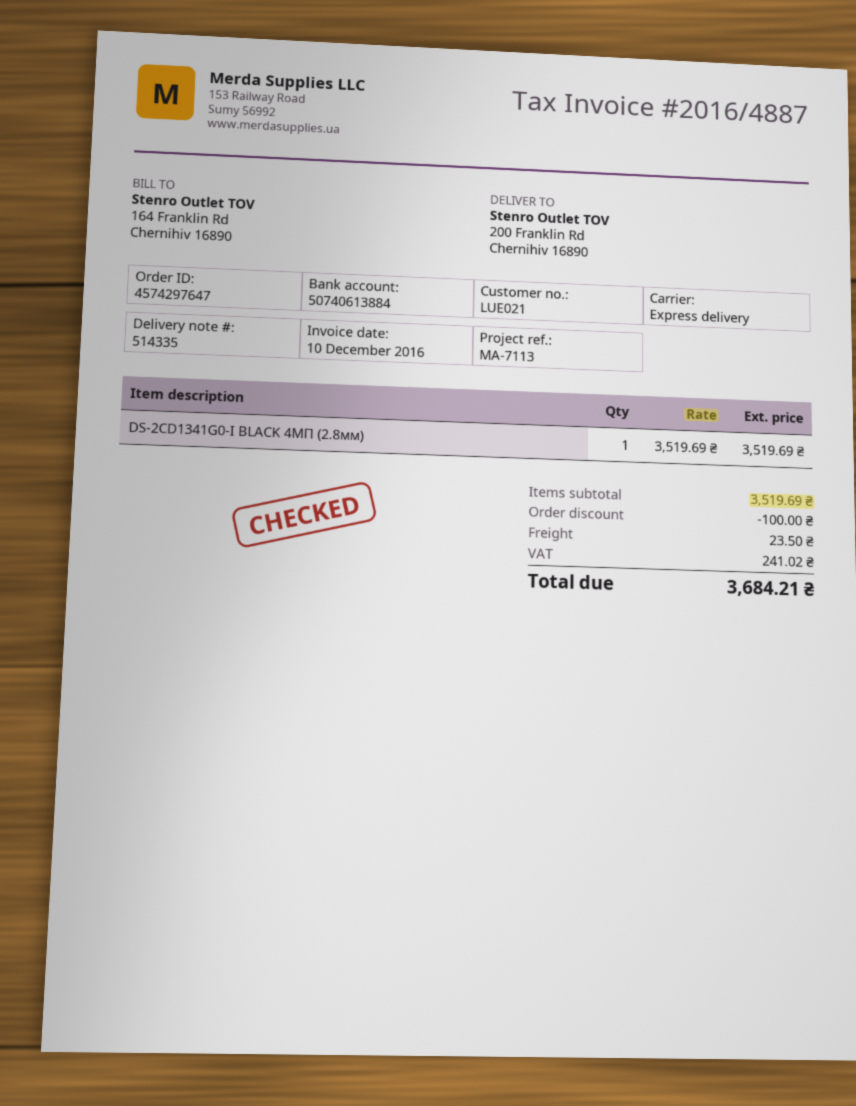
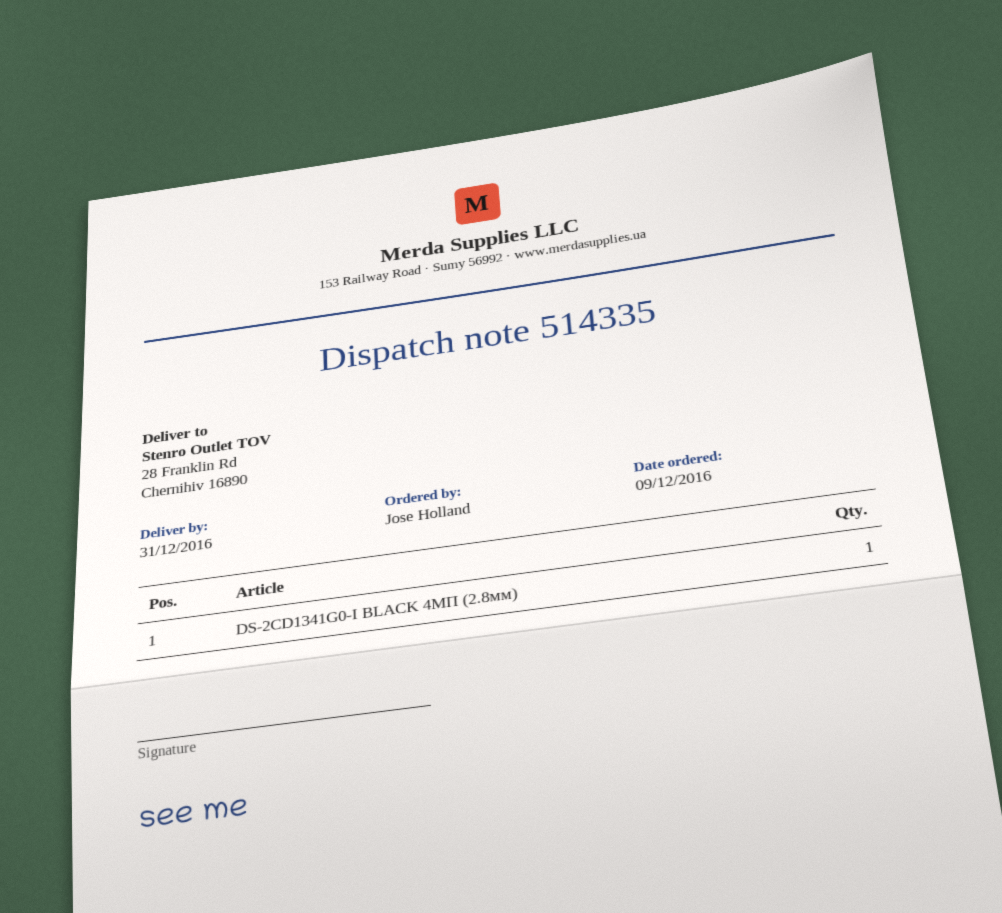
ship to: 200 Franklin Rd, Chernihiv 16890 -> 28 Franklin Rd, Chernihiv 16890

